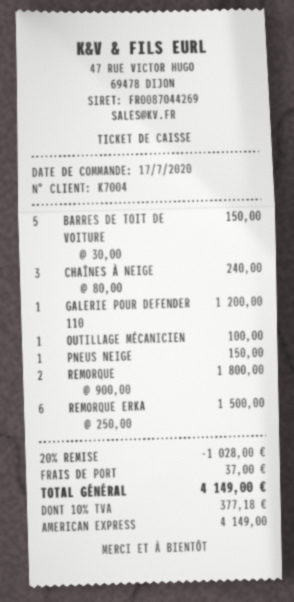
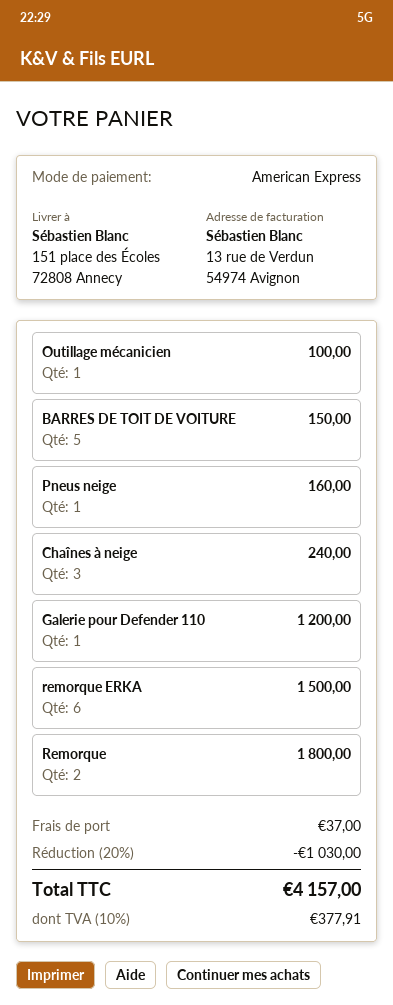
PNEUS NEIGE: 1 for 150.00 -> 1 for 160.00
discount: 20% = 1028.00 -> 20% = 1030.00
tax: 10% = 377.18 -> 10% = 377.91
total: 4149.00 -> 4157.00

